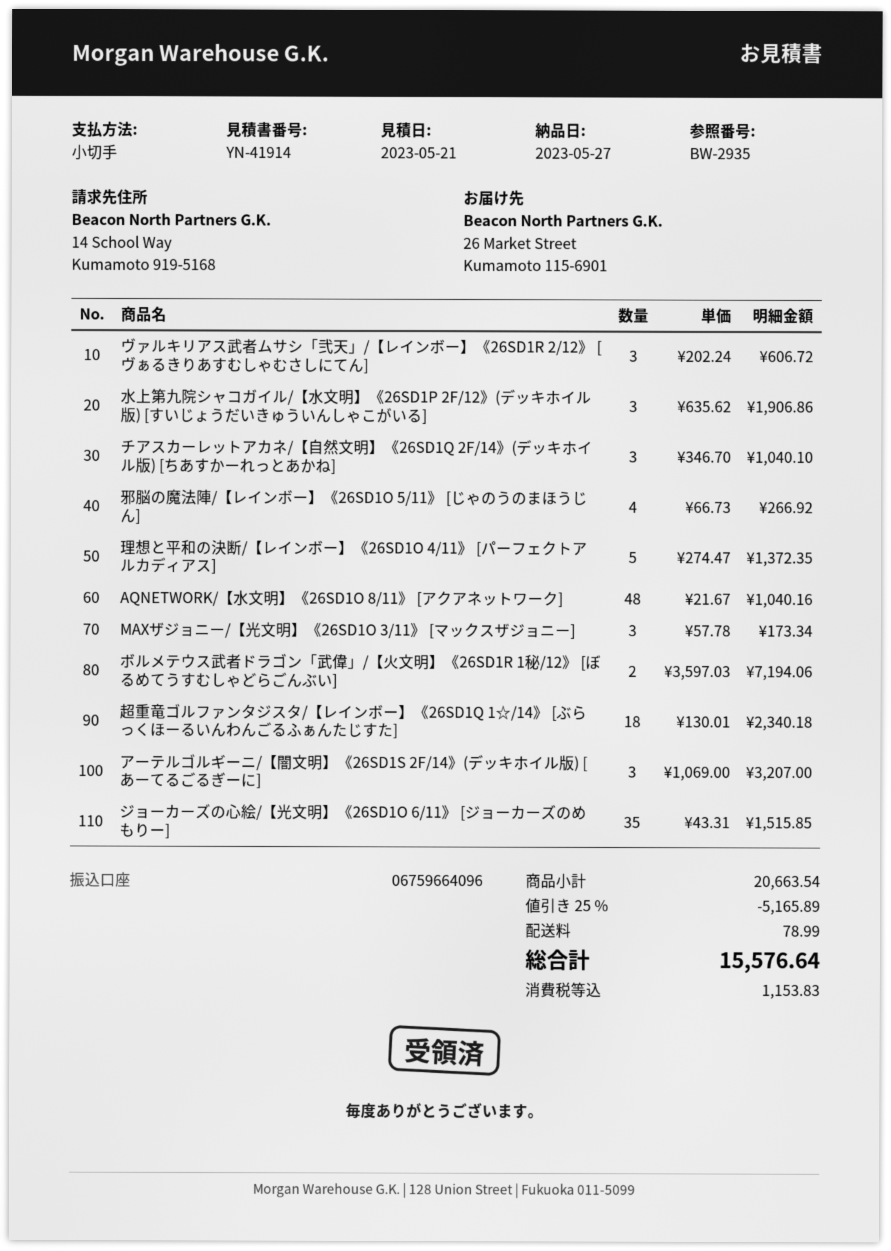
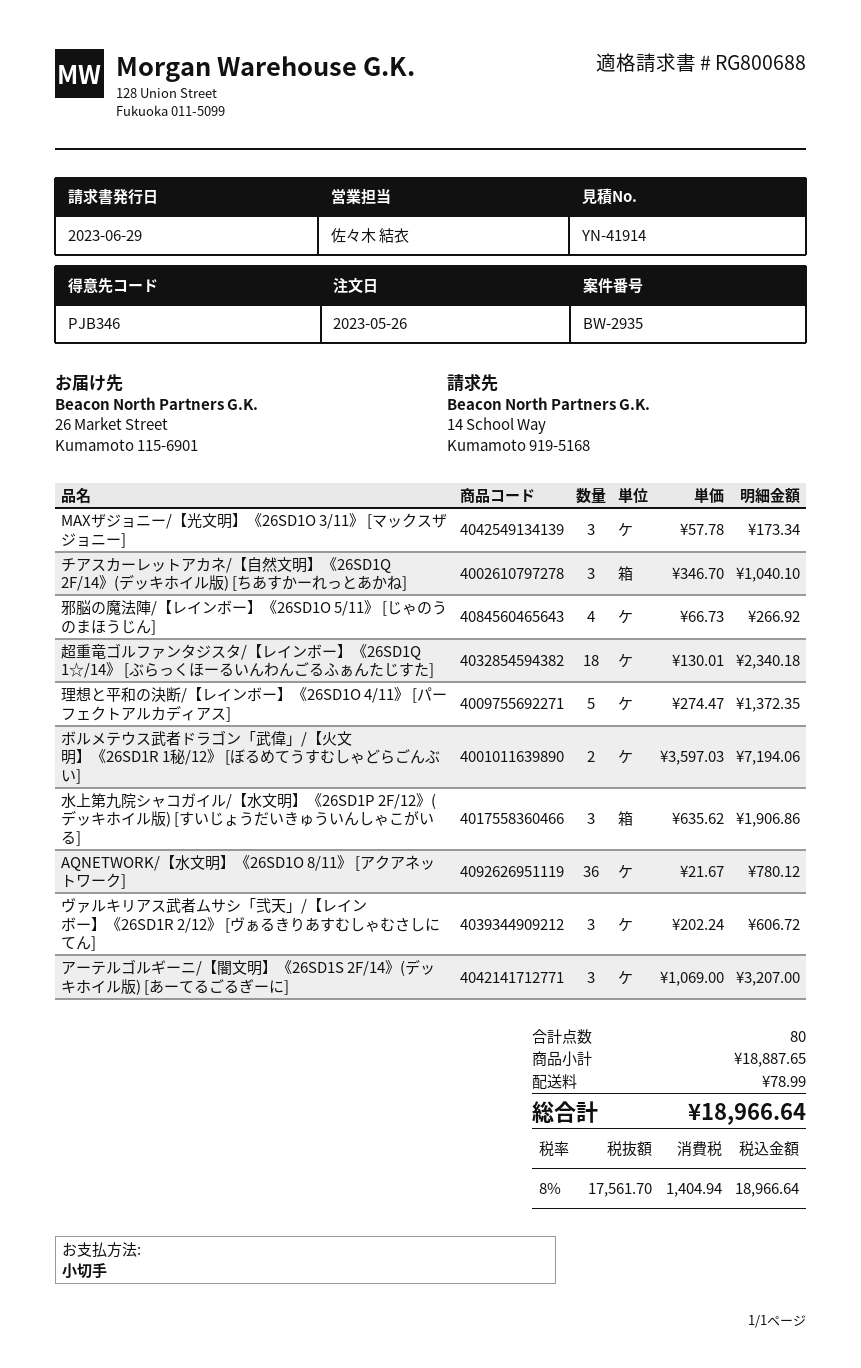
AQNETWORK/【水文明】《26SD1O 8/11》 [アクアネットワーク]: 48 x 21.67 = 1040.16 -> 36 x 21.67 = 780.12
ジョーカーズの心絵/【光文明】《26SD1O 6/11》 [ジョーカーズのめもりー]: 35 x 43.31 = 1515.85 -> none
subtotal: 20663.54 -> 18887.65
discount: 25% = 5165.89 -> none
tax: 1153.83 -> 1404.94
total: 15576.64 -> 18966.64

